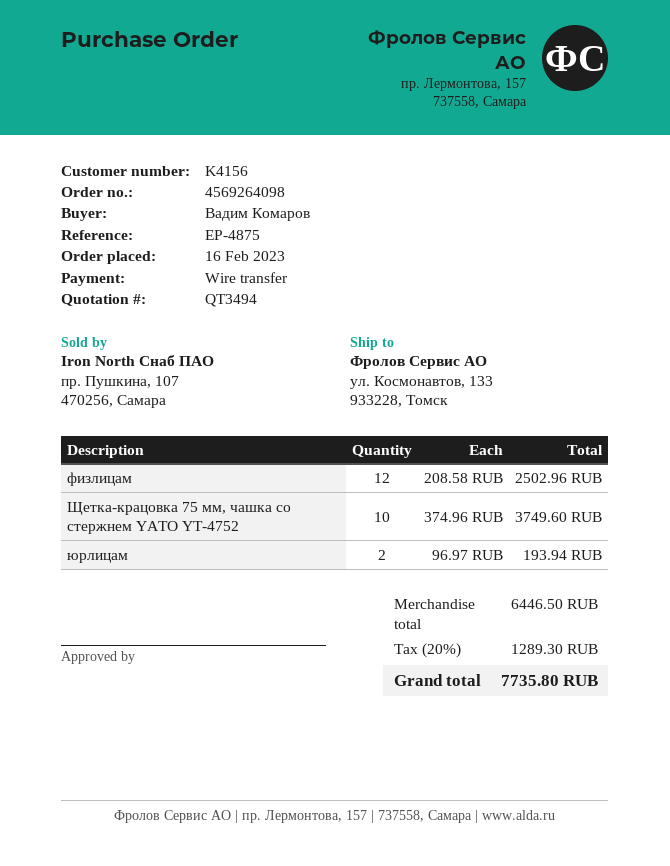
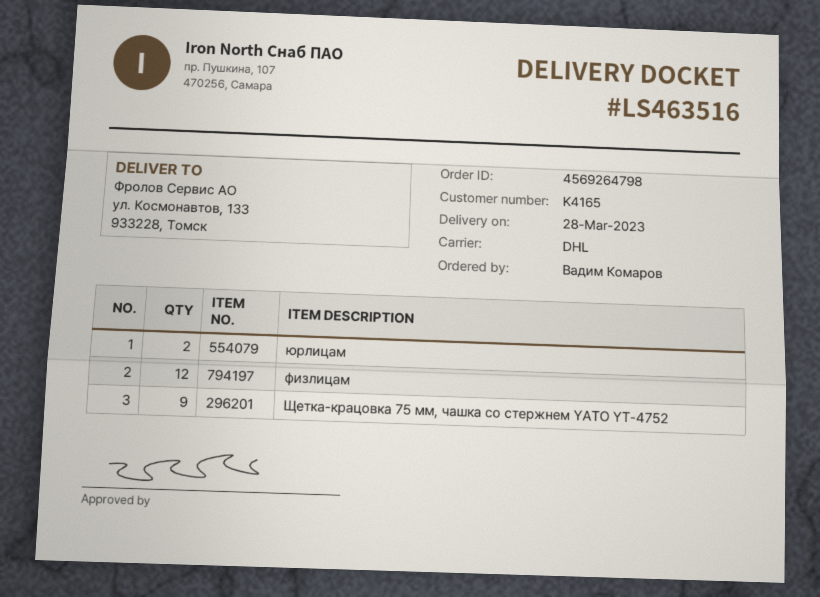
order number: 4569264098 -> 4569264798
customer number: K4156 -> K4165
Щетка-крацовка 75 мм, чашка со стержнем YATO YT-4752: 10 -> 9

